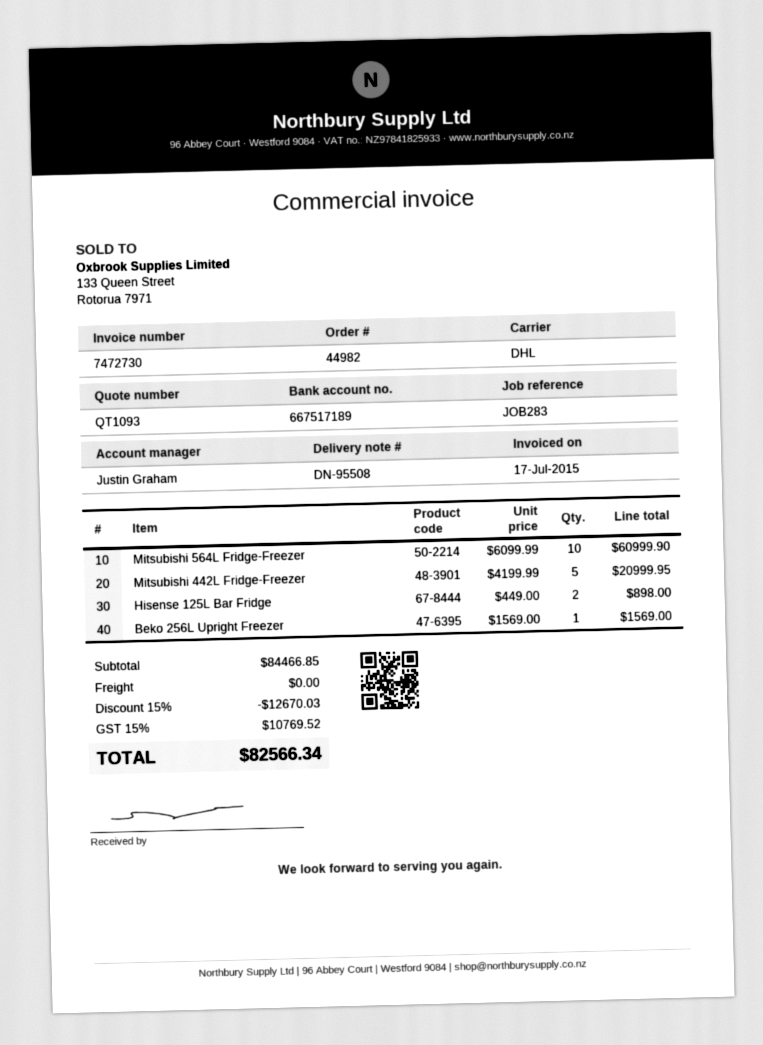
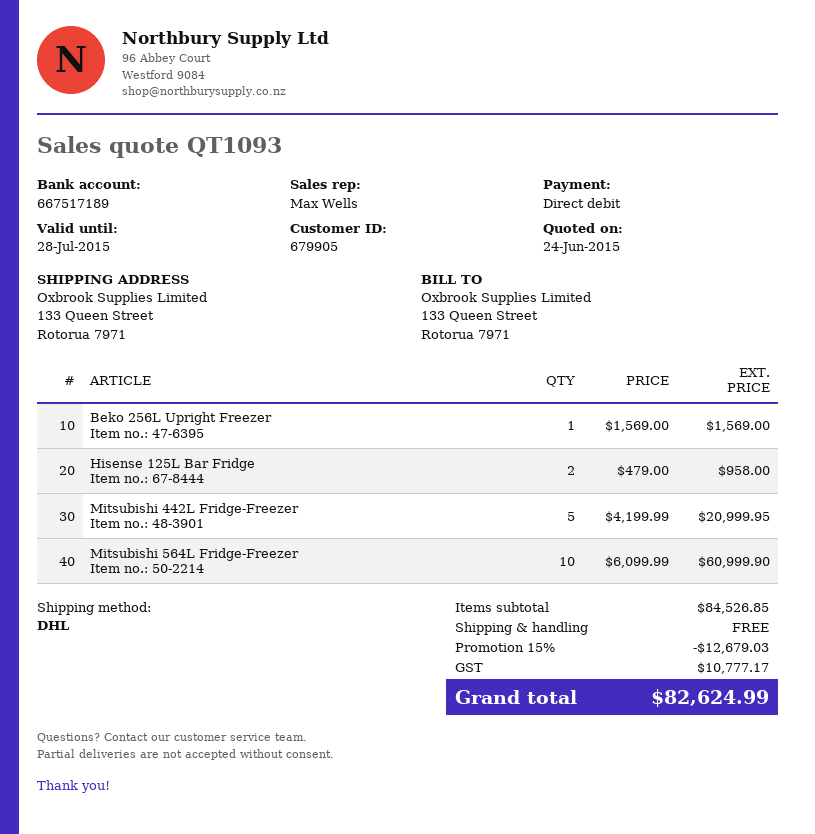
sales rep: Justin Graham -> Max Wells
Hisense 125L Bar Fridge: 2 x 449.00 = 898.00 -> 2 x 479.00 = 958.00
subtotal: 84466.85 -> 84526.85
discount: 15% = 12670.03 -> 15% = 12679.03
tax: 10769.52 -> 10777.17
total: 82566.34 -> 82624.99

